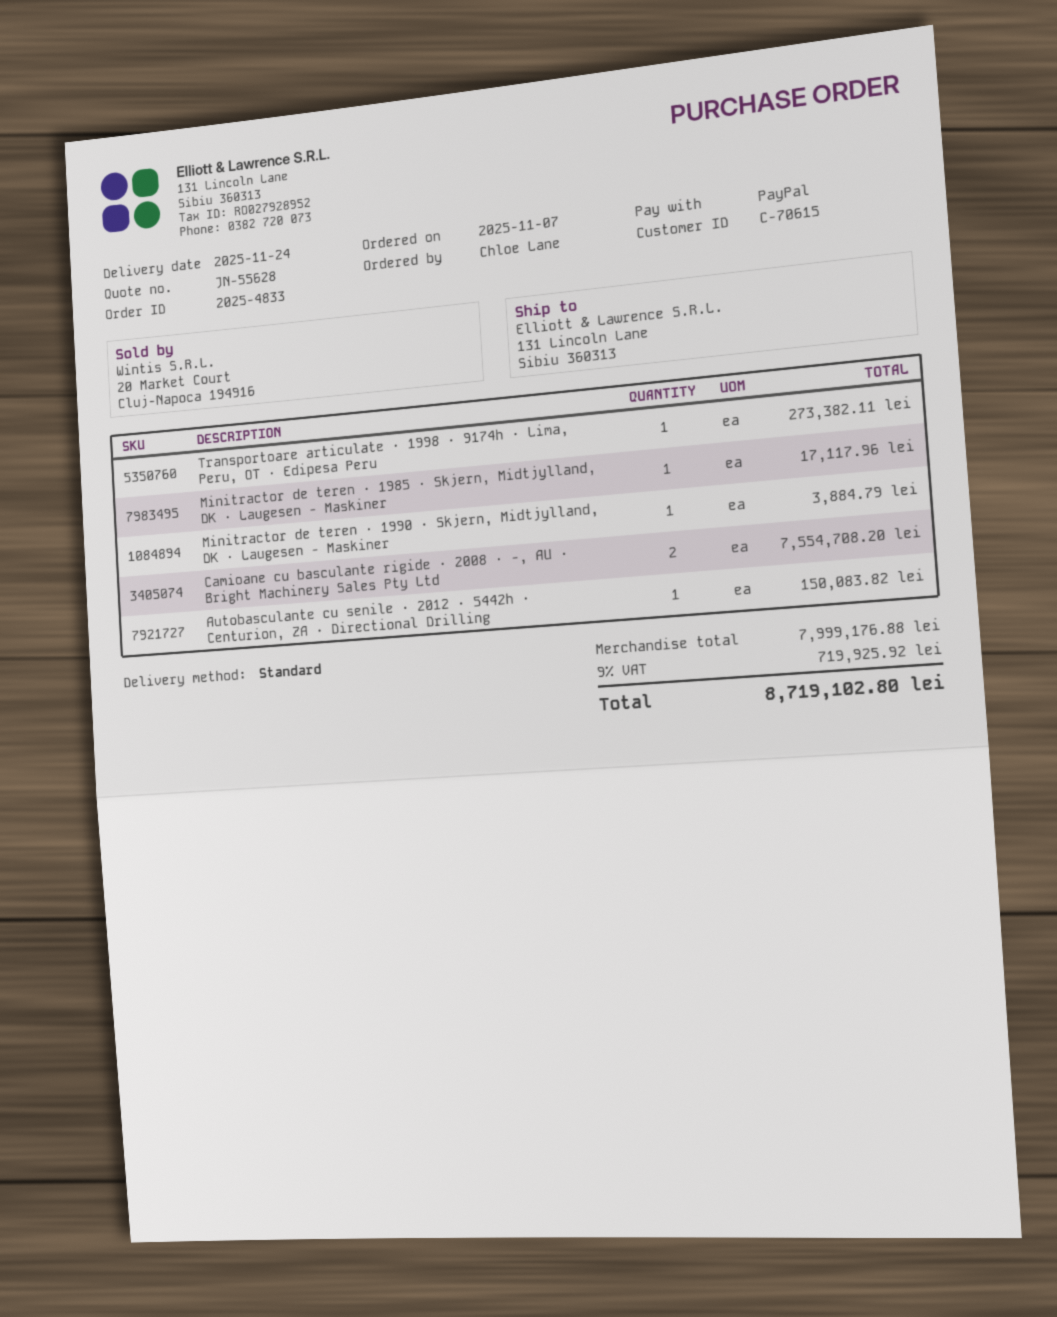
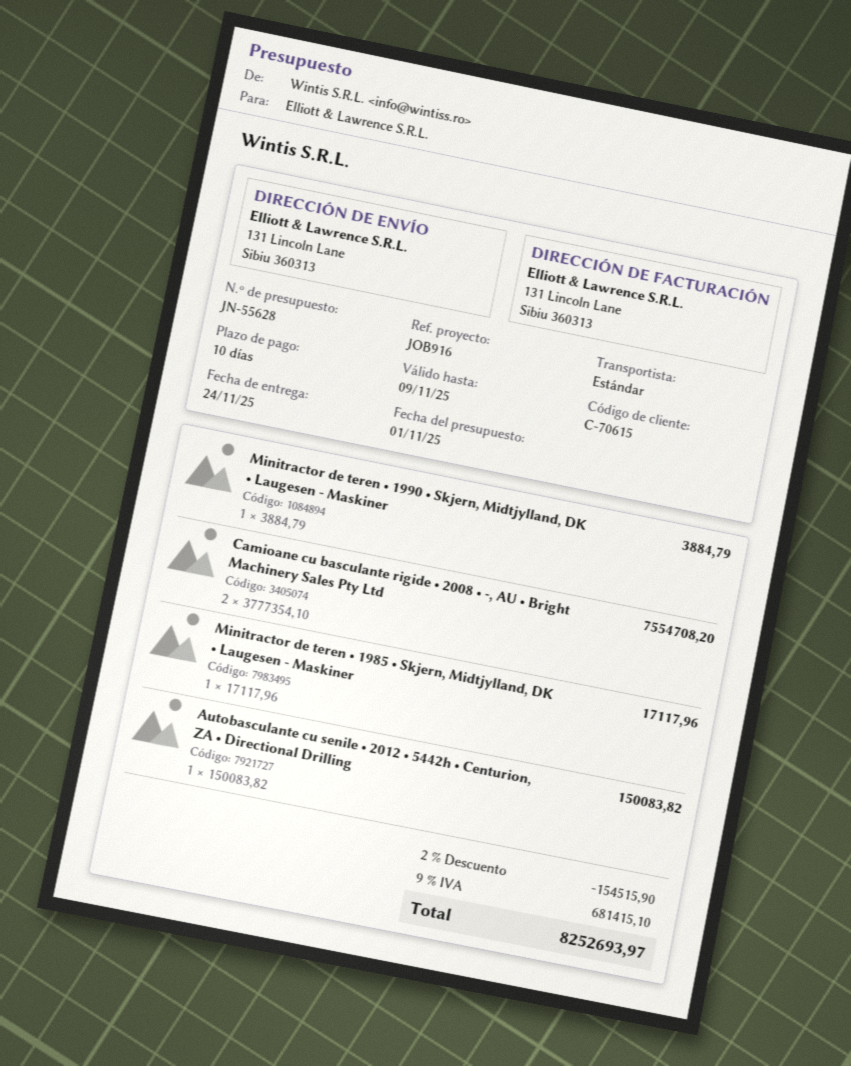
Transportoare articulate • 1998 • 9174h • Lima, Peru, OT • Edipesa Peru: 1 for 273382.11 -> none
discount: none -> 2% = 154515.90
tax: 9% = 719925.92 -> 9% = 681415.10
total: 8719102.80 -> 8252693.97

